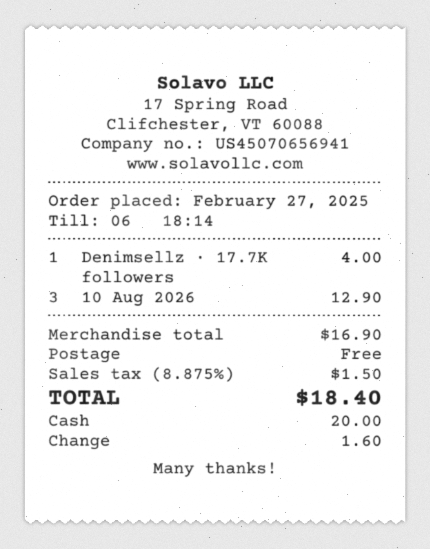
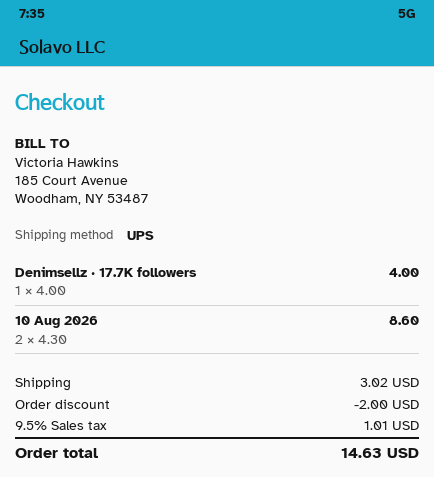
10 Aug 2026: 3 for 12.90 -> 2 for 8.60
discount: none -> 2.00
shipping: 0.00 -> 3.02
tax: 8.875% = 1.50 -> 9.5% = 1.01
total: 18.40 -> 14.63

